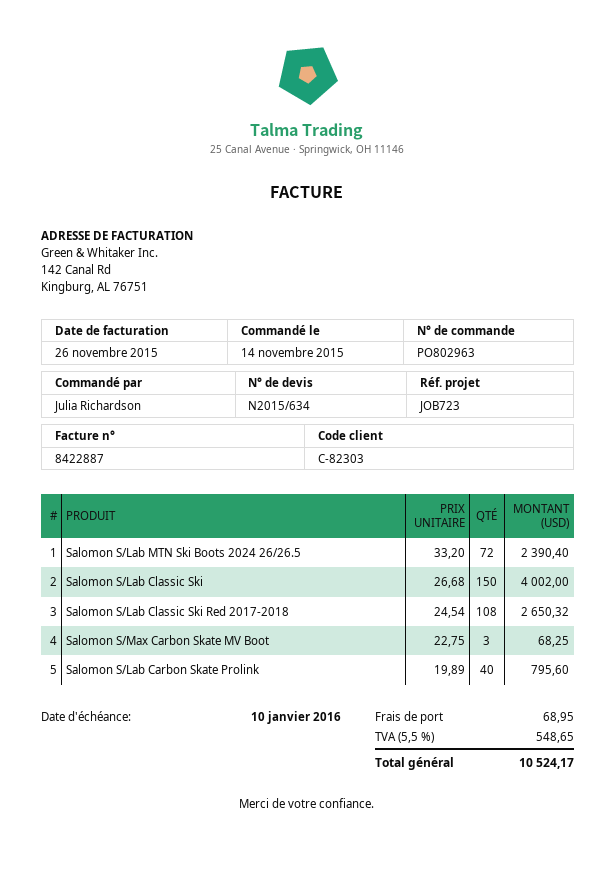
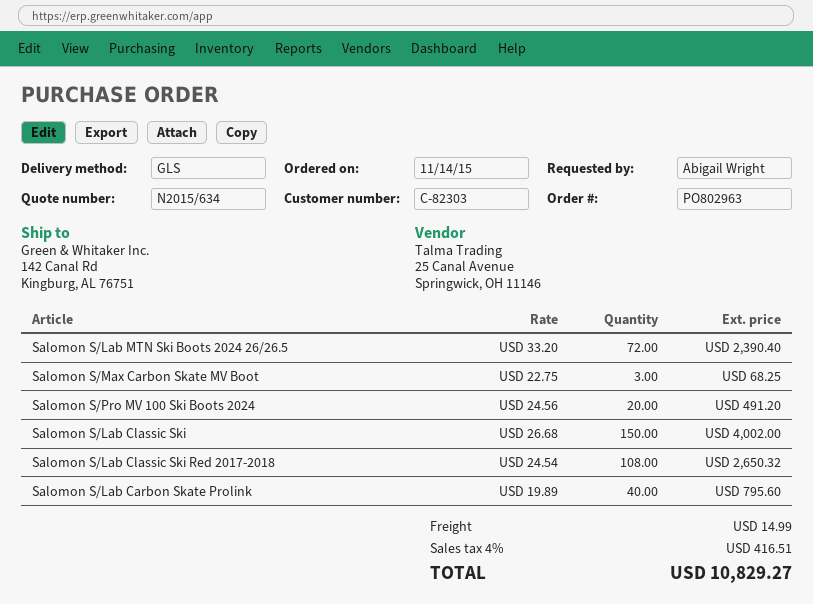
ordered by: Julia Richardson -> Abigail Wright
Salomon S/Pro MV 100 Ski Boots 2024: none -> 20 x 24.56 = 491.20
shipping: 68.95 -> 14.99
tax: 5.5% = 548.65 -> 4% = 416.51
total: 10524.17 -> 10829.27

